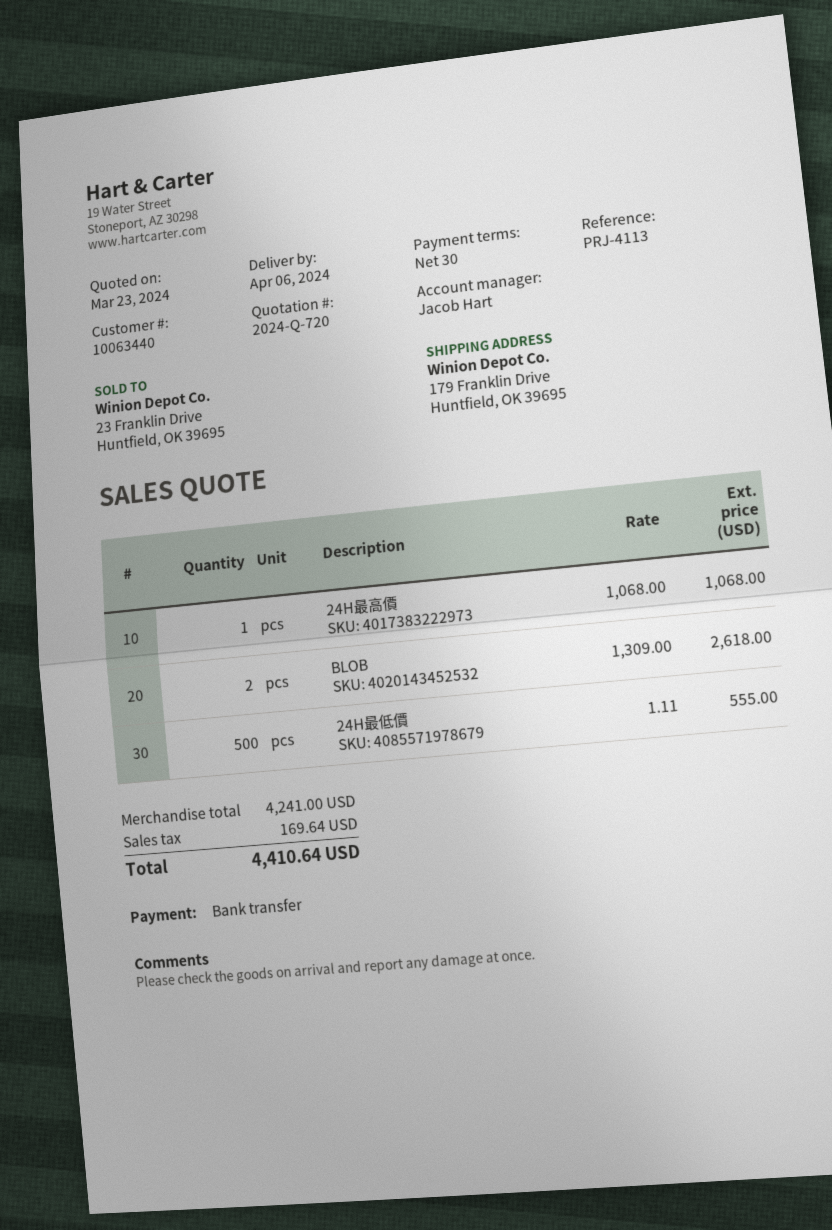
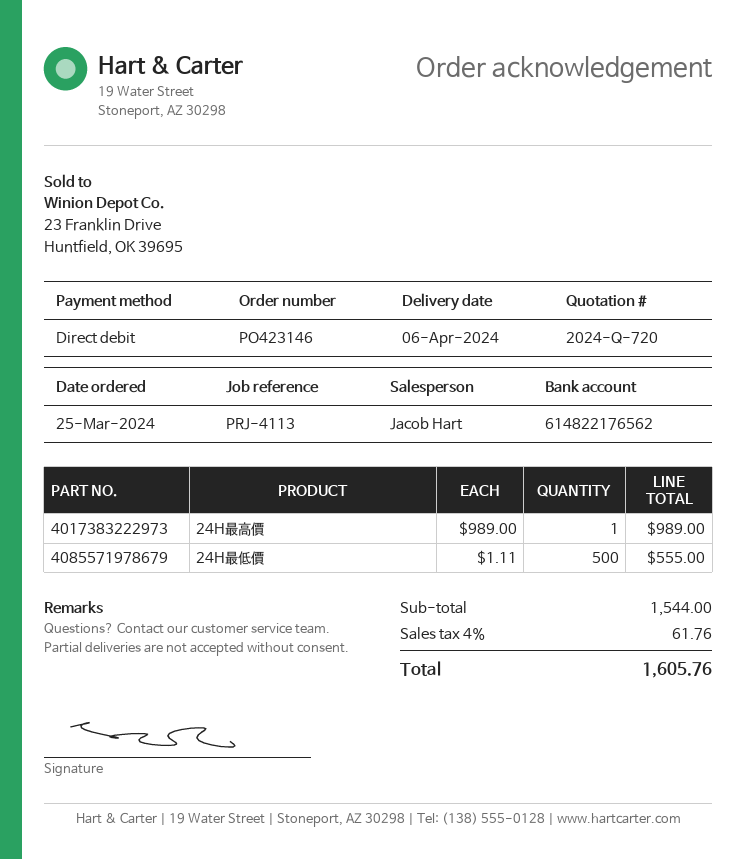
payment method: bank transfer -> direct debit
24H最高價: 1 x 1068.00 = 1068.00 -> 1 x 989.00 = 989.00
BLOB: 2 x 1309.00 = 2618.00 -> none
subtotal: 4241.00 -> 1544.00
tax: 169.64 -> 61.76
total: 4410.64 -> 1605.76

